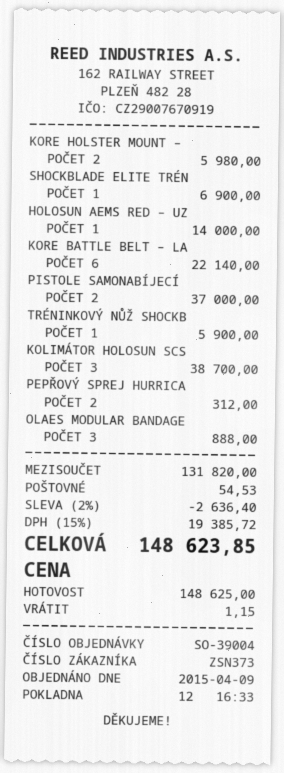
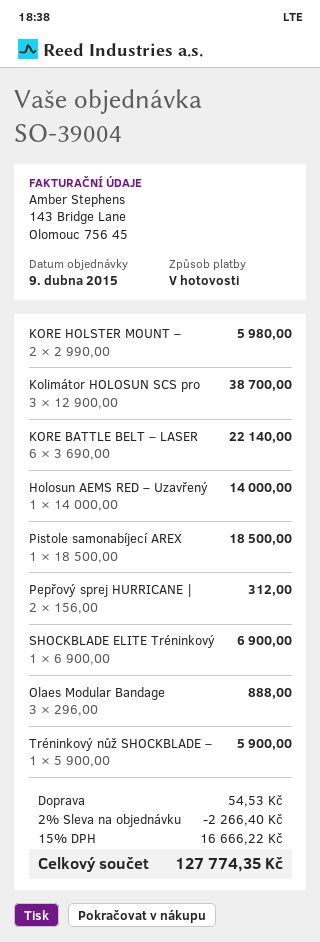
PISTOLE SAMONABÍJECÍ: 2 for 37000.00 -> 1 for 18500.00
discount: 2% = 2636.40 -> 2% = 2266.40
tax: 15% = 19385.72 -> 15% = 16666.22
total: 148623.85 -> 127774.35

